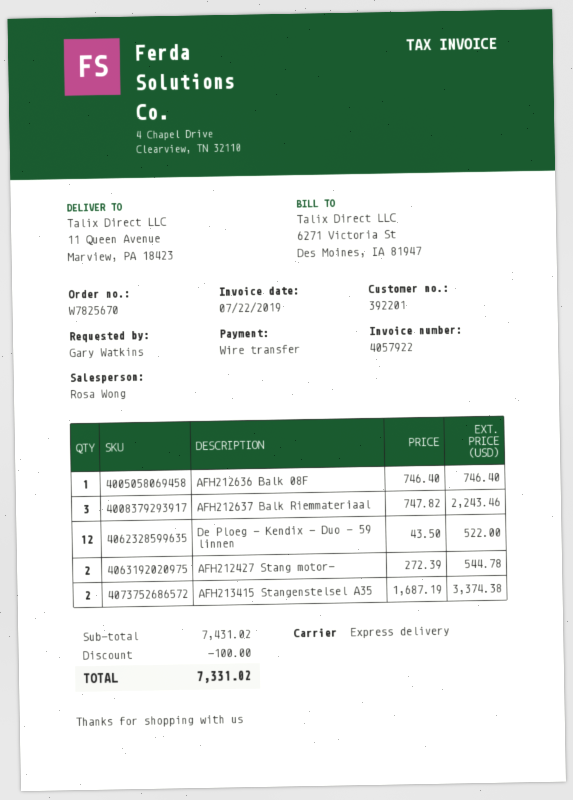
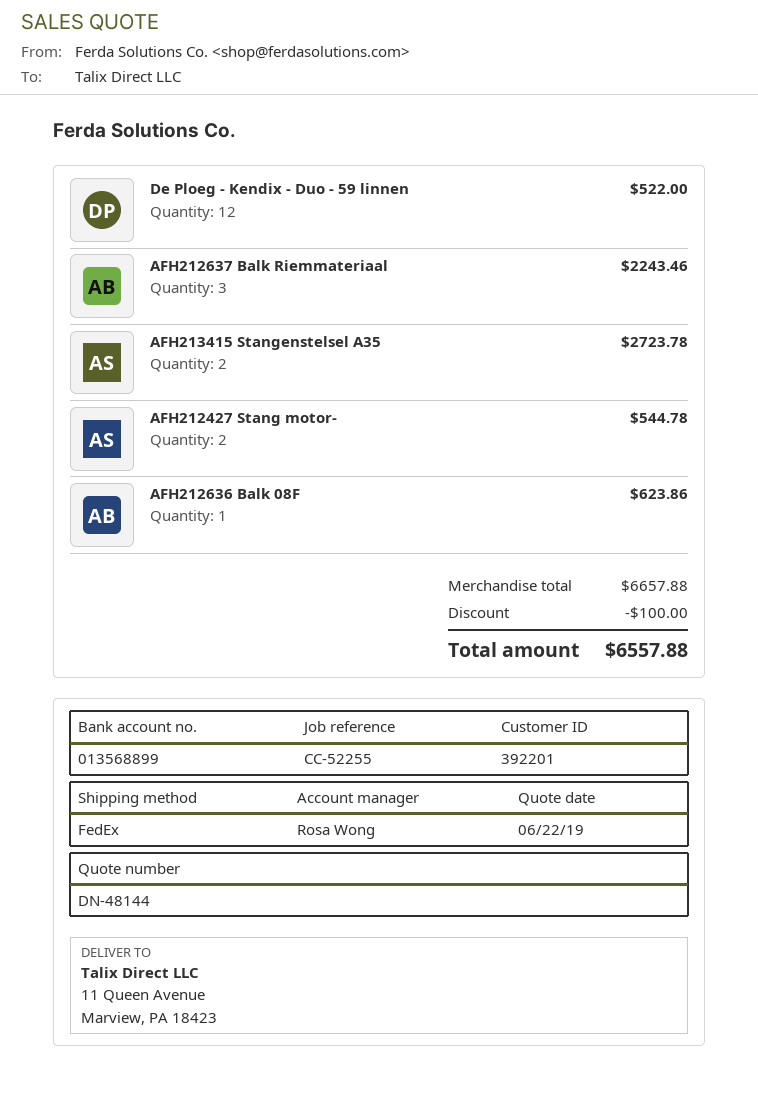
shipping method: express -> FedEx
AFH212636 Balk 08F: 1 for 746.40 -> 1 for 623.86
AFH213415 Stangenstelsel A35: 2 for 3374.38 -> 2 for 2723.78
subtotal: 7431.02 -> 6657.88
total: 7331.02 -> 6557.88

